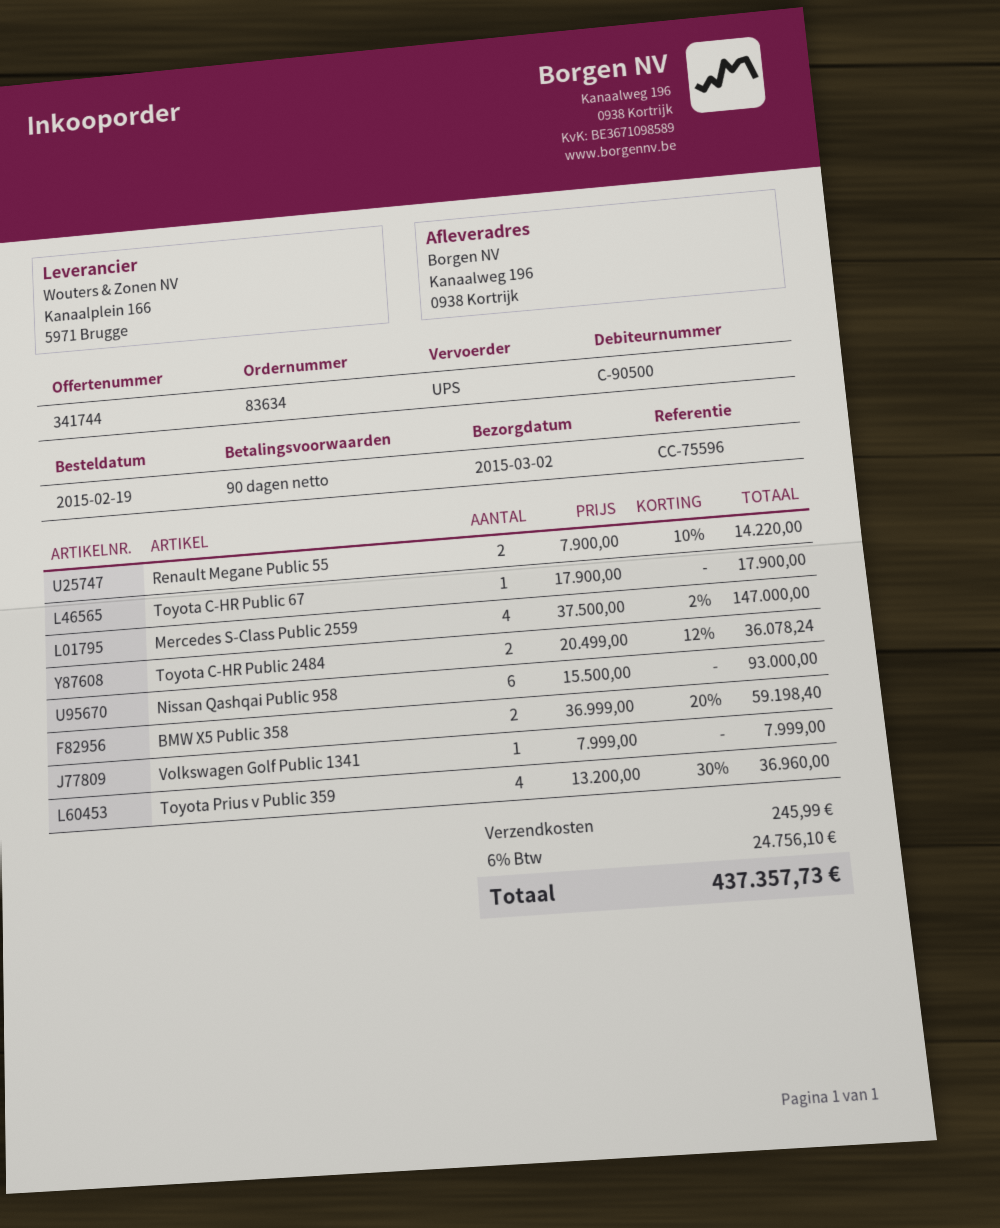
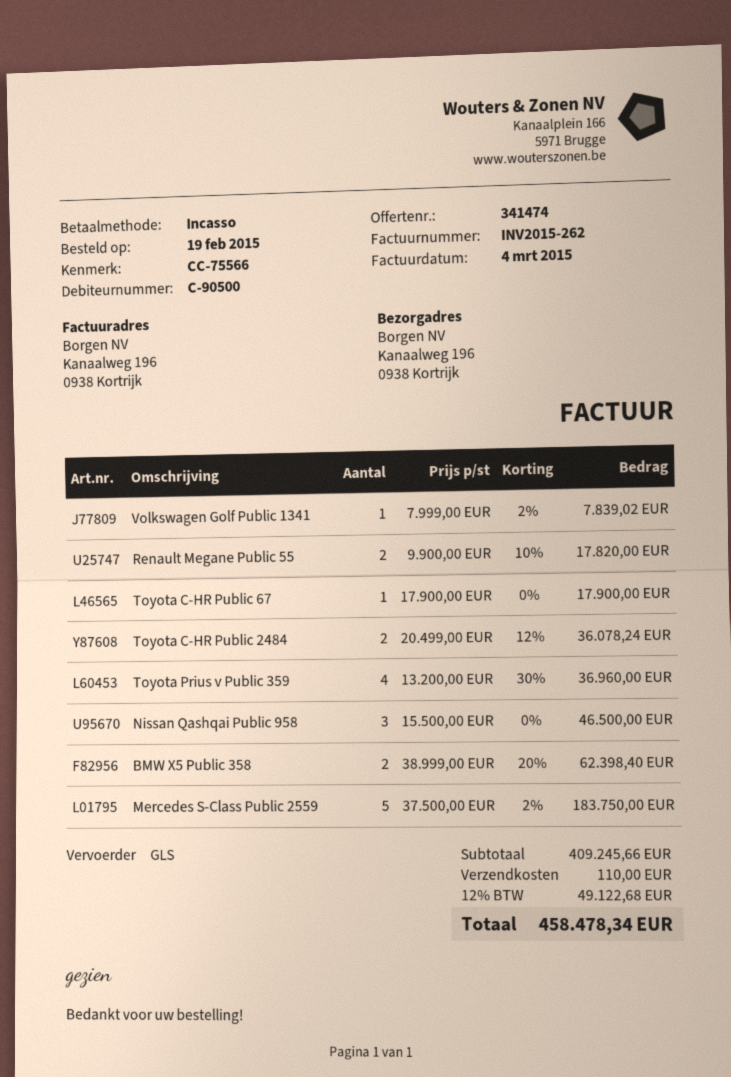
quote number: 341744 -> 341474
reference: CC-75596 -> CC-75566
shipping method: UPS -> GLS
Renault Megane Public 55: 2 x 7900.00 - 10% = 14220.00 -> 2 x 9900.00 - 10% = 17820.00
Mercedes S-Class Public 2559: 4 x 37500.00 - 2% = 147000.00 -> 5 x 37500.00 - 2% = 183750.00
Nissan Qashqai Public 958: 6 x 15500.00 = 93000.00 -> 3 x 15500.00 = 46500.00
BMW X5 Public 358: 2 x 36999.00 - 20% = 59198.40 -> 2 x 38999.00 - 20% = 62398.40
Volkswagen Golf Public 1341: 1 x 7999.00 = 7999.00 -> 1 x 7999.00 - 2% = 7839.02
shipping: 245.99 -> 110.00
tax: 6% = 24756.10 -> 12% = 49122.68
total: 437357.73 -> 458478.34

